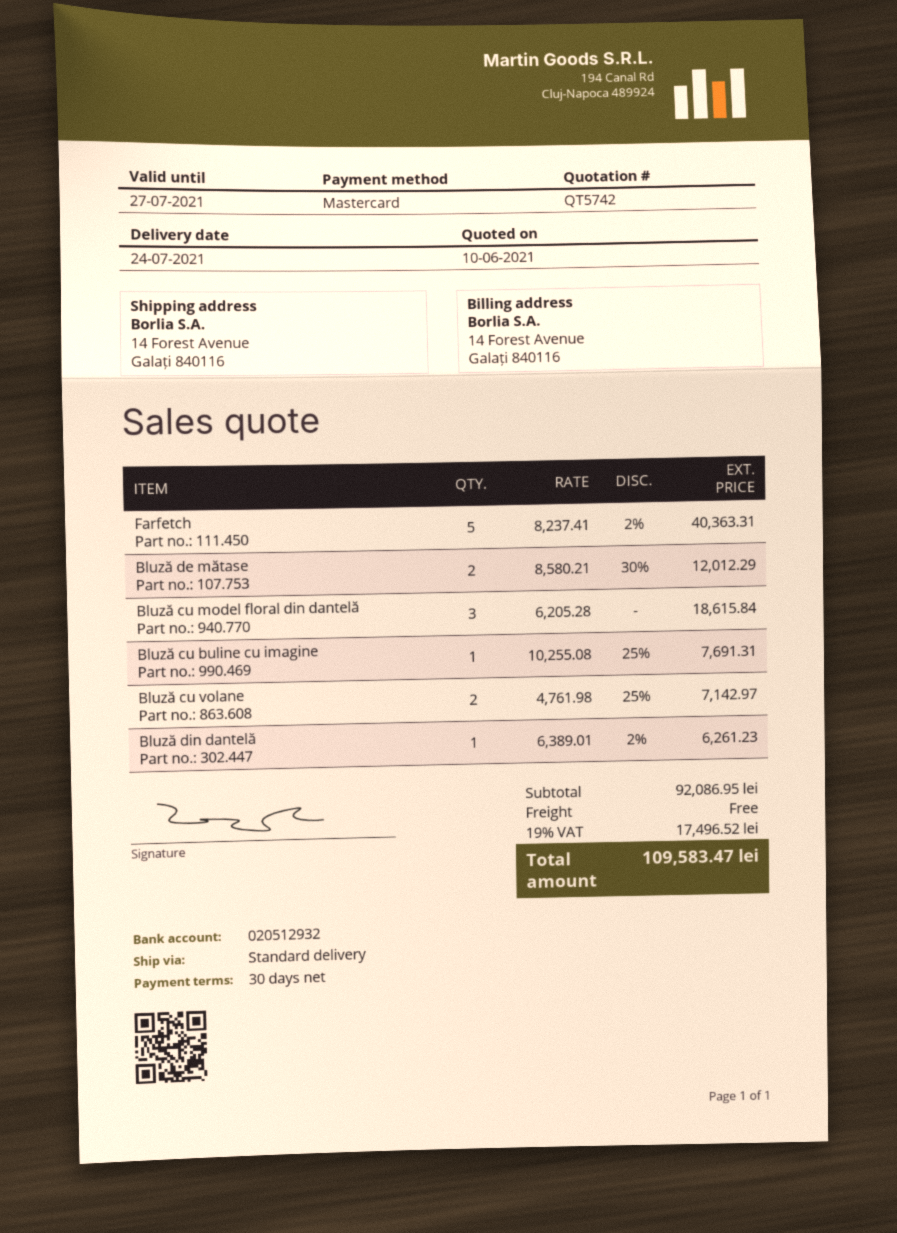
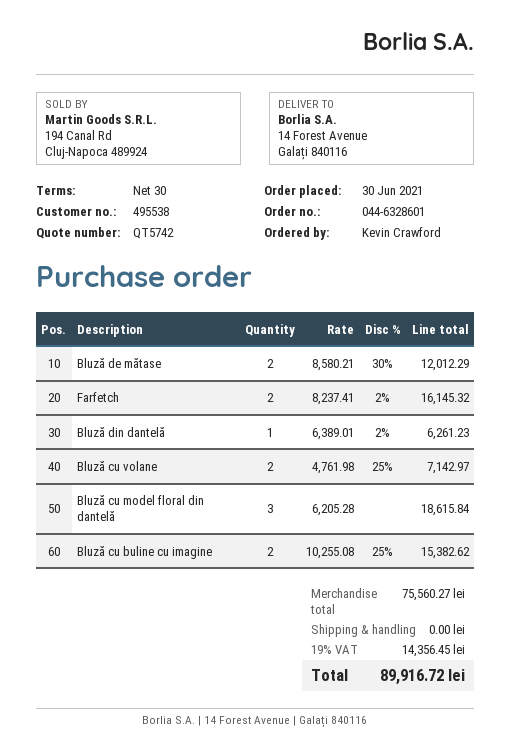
Farfetch: 5 x 8237.41 - 2% = 40363.31 -> 2 x 8237.41 - 2% = 16145.32
Bluză cu buline cu imagine: 1 x 10255.08 - 25% = 7691.31 -> 2 x 10255.08 - 25% = 15382.62
subtotal: 92086.95 -> 75560.27
tax: 19% = 17496.52 -> 19% = 14356.45
total: 109583.47 -> 89916.72

